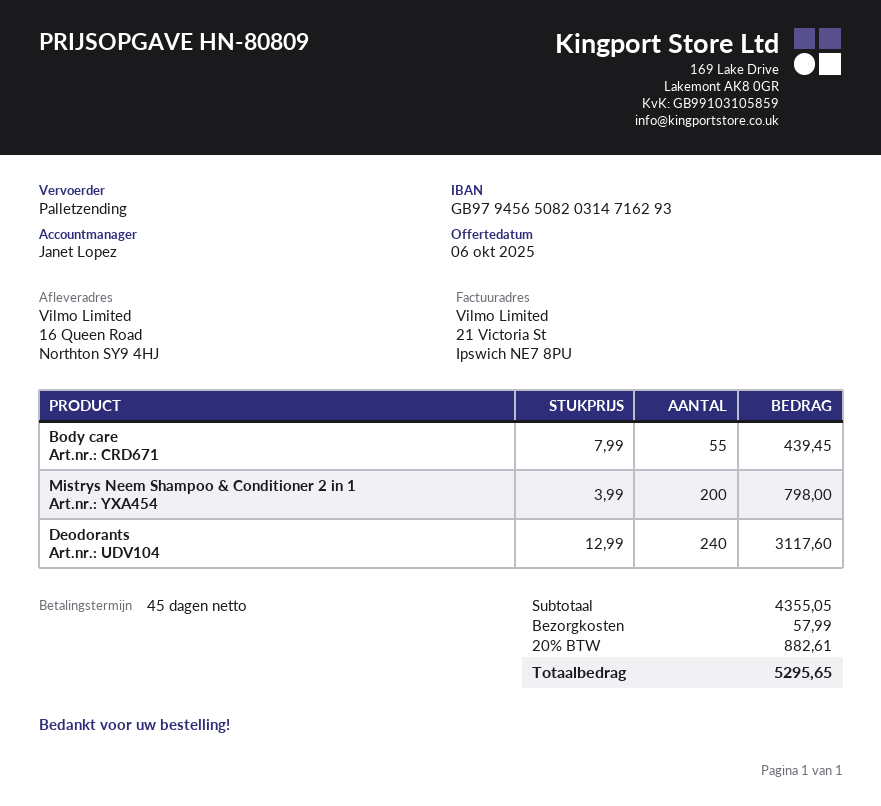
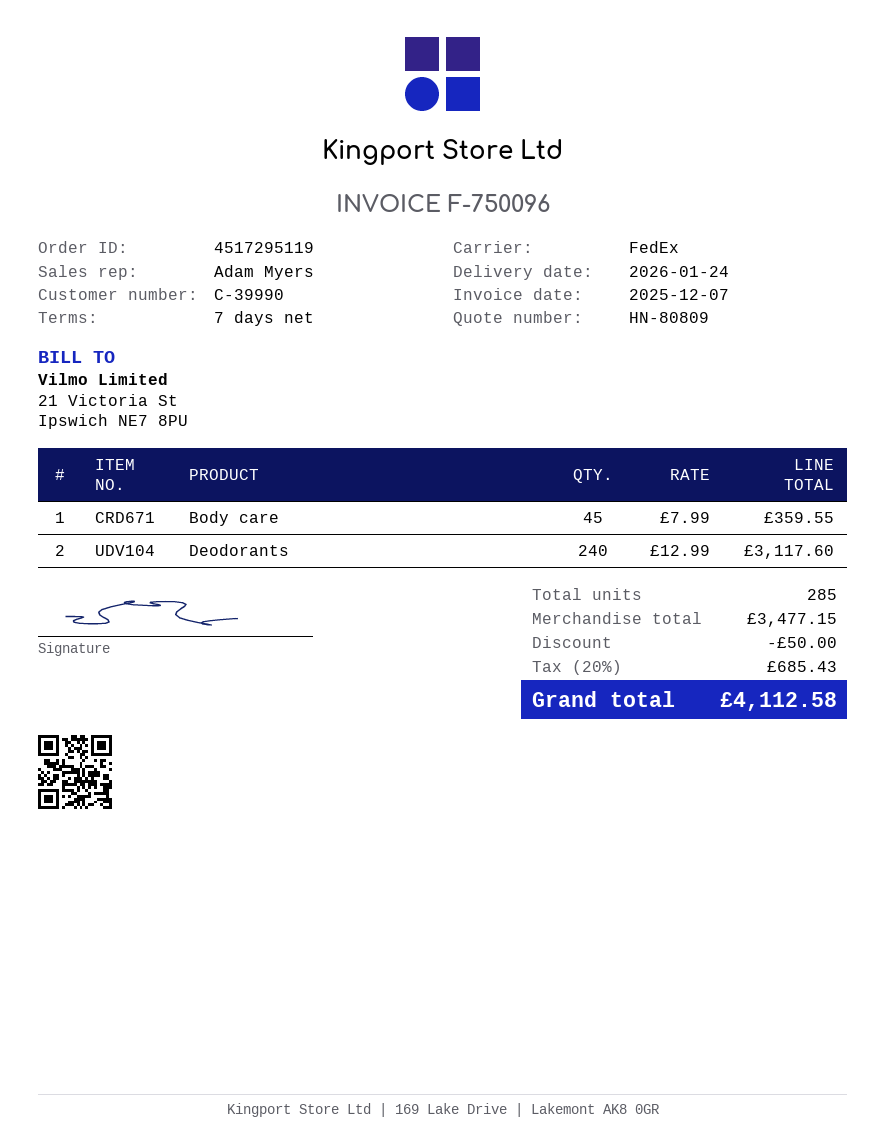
payment terms: 45 days -> 7 days
sales rep: Janet Lopez -> Adam Myers
shipping method: pallet freight -> FedEx
Body care: 55 x 7.99 = 439.45 -> 45 x 7.99 = 359.55
Mistrys Neem Shampoo & Conditioner 2 in 1: 200 x 3.99 = 798.00 -> none
subtotal: 4355.05 -> 3477.15
discount: none -> 50.00
shipping: 57.99 -> none
tax: 20% = 882.61 -> 20% = 685.43
total: 5295.65 -> 4112.58

